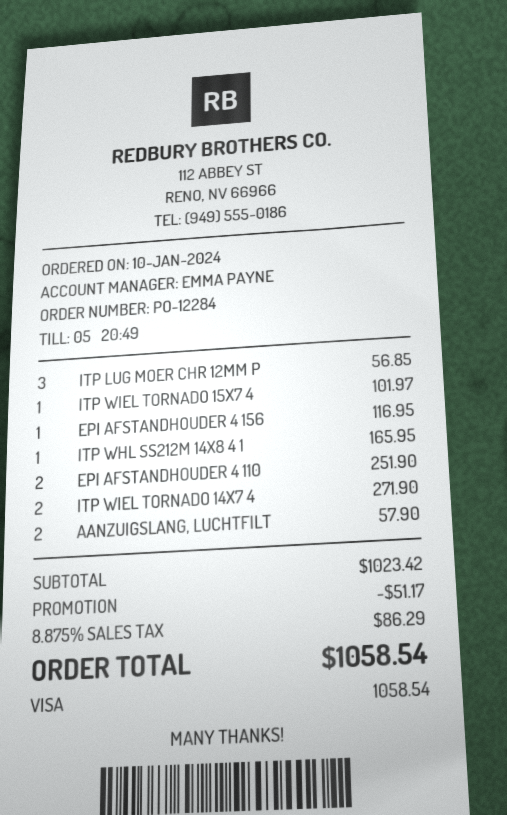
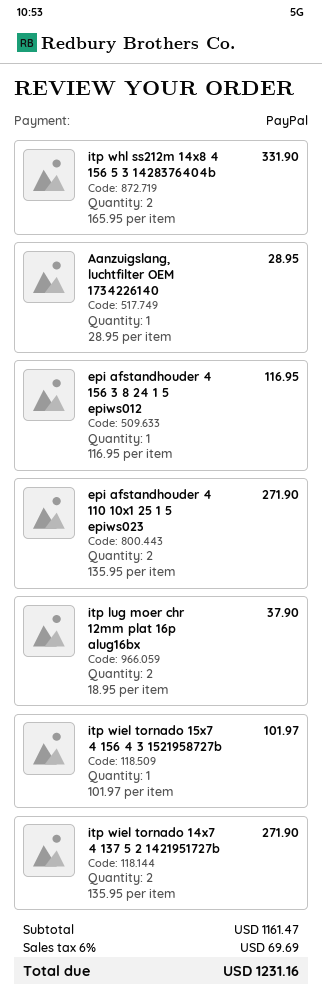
payment method: Visa -> PayPal
ITP LUG MOER CHR 12MM P: 3 for 56.85 -> 2 for 37.90
ITP WHL SS212M 14X8 4 1: 1 for 165.95 -> 2 for 331.90
EPI AFSTANDHOUDER 4 110: 2 for 251.90 -> 2 for 271.90
AANZUIGSLANG, LUCHTFILT: 2 for 57.90 -> 1 for 28.95
subtotal: 1023.42 -> 1161.47
discount: 51.17 -> none
tax: 8.875% = 86.29 -> 6% = 69.69
total: 1058.54 -> 1231.16

